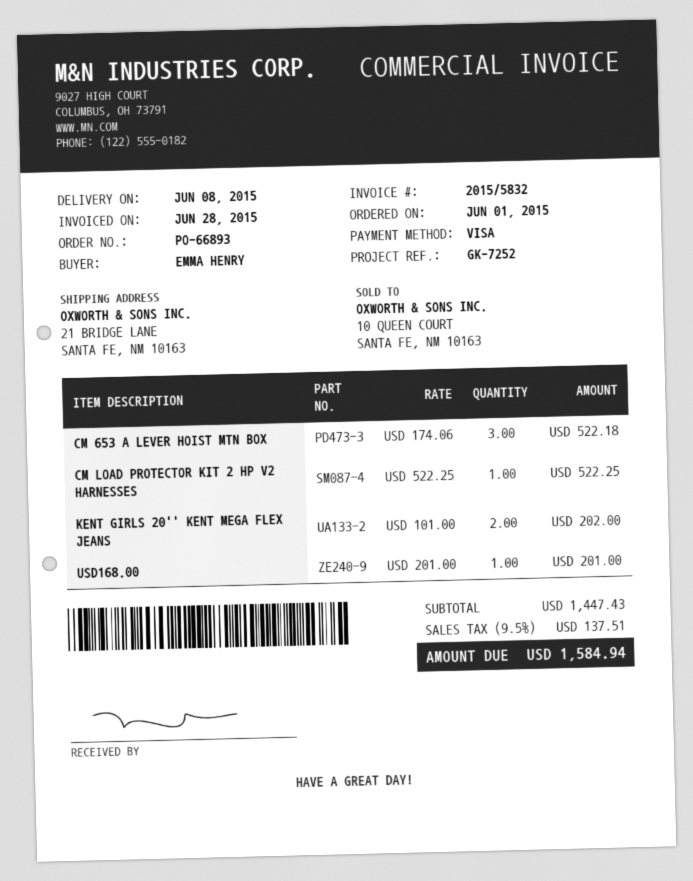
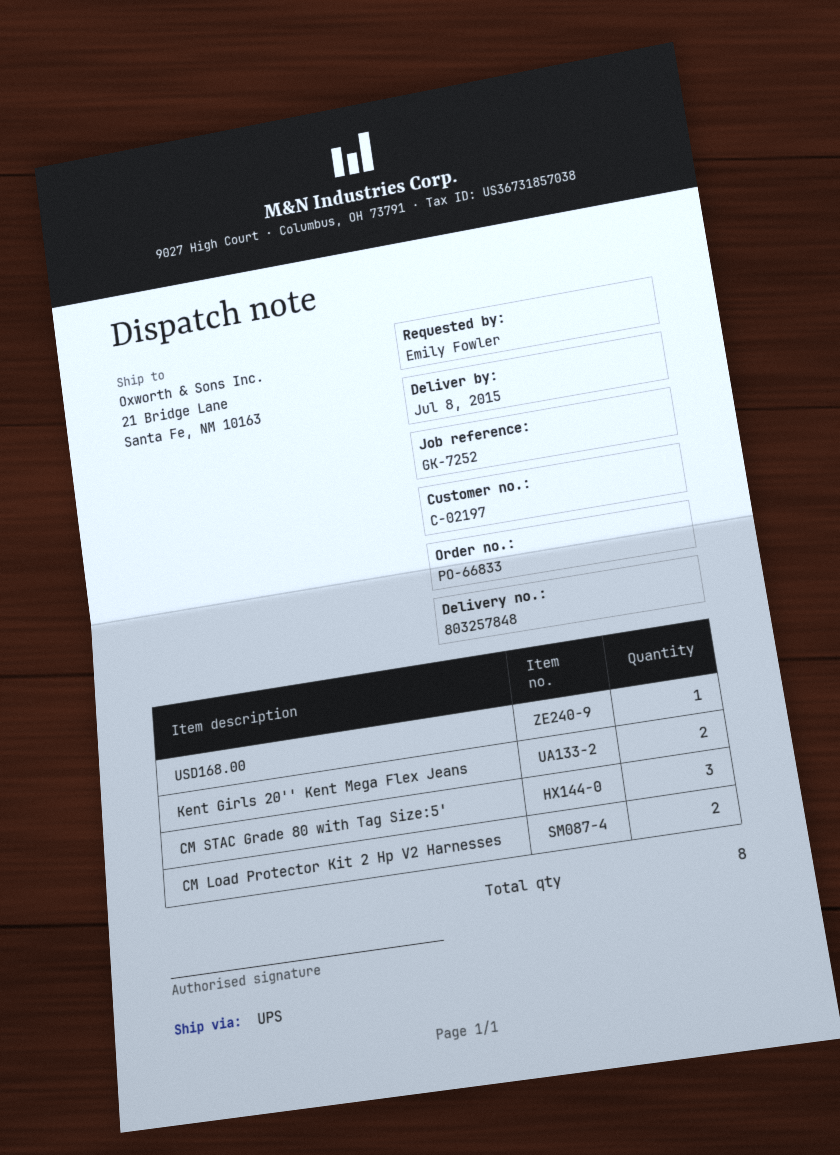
order number: PO-66893 -> PO-66833
delivery date: 2015-06-08 -> 2015-07-08
ordered by: EMMA HENRY -> Emily Fowler
CM 653 A LEVER HOIST MTN BOX: 3 -> none
CM LOAD PROTECTOR KIT 2 HP V2 HARNESSES: 1 -> 2
CM STAC Grade 80 with Tag Size:5': none -> 3

